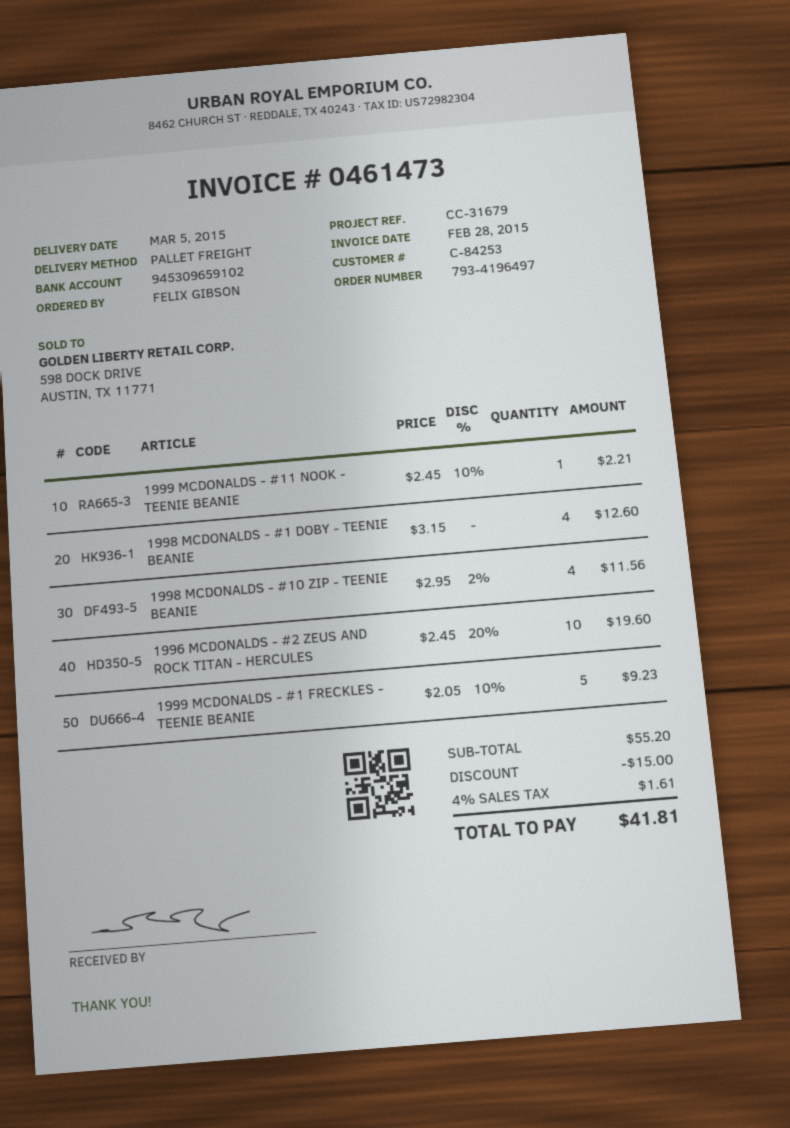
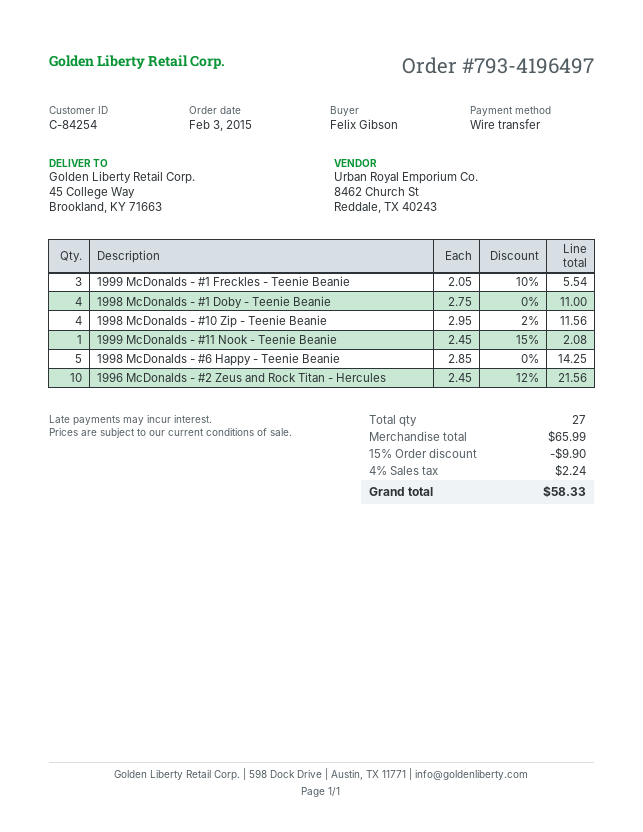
customer number: C-84253 -> C-84254
1999 MCDONALDS - #11 NOOK - TEENIE BEANIE: 1 x 2.45 - 10% = 2.21 -> 1 x 2.45 - 15% = 2.08
1998 MCDONALDS - #1 DOBY - TEENIE BEANIE: 4 x 3.15 = 12.60 -> 4 x 2.75 = 11.00
1996 MCDONALDS - #2 ZEUS AND ROCK TITAN - HERCULES: 10 x 2.45 - 20% = 19.60 -> 10 x 2.45 - 12% = 21.56
1999 MCDONALDS - #1 FRECKLES - TEENIE BEANIE: 5 x 2.05 - 10% = 9.23 -> 3 x 2.05 - 10% = 5.54
1998 McDonalds - #6 Happy - Teenie Beanie: none -> 5 x 2.85 = 14.25
subtotal: 55.20 -> 65.99
discount: 15.00 -> 9.90
tax: 4% = 1.61 -> 4% = 2.24
total: 41.81 -> 58.33

